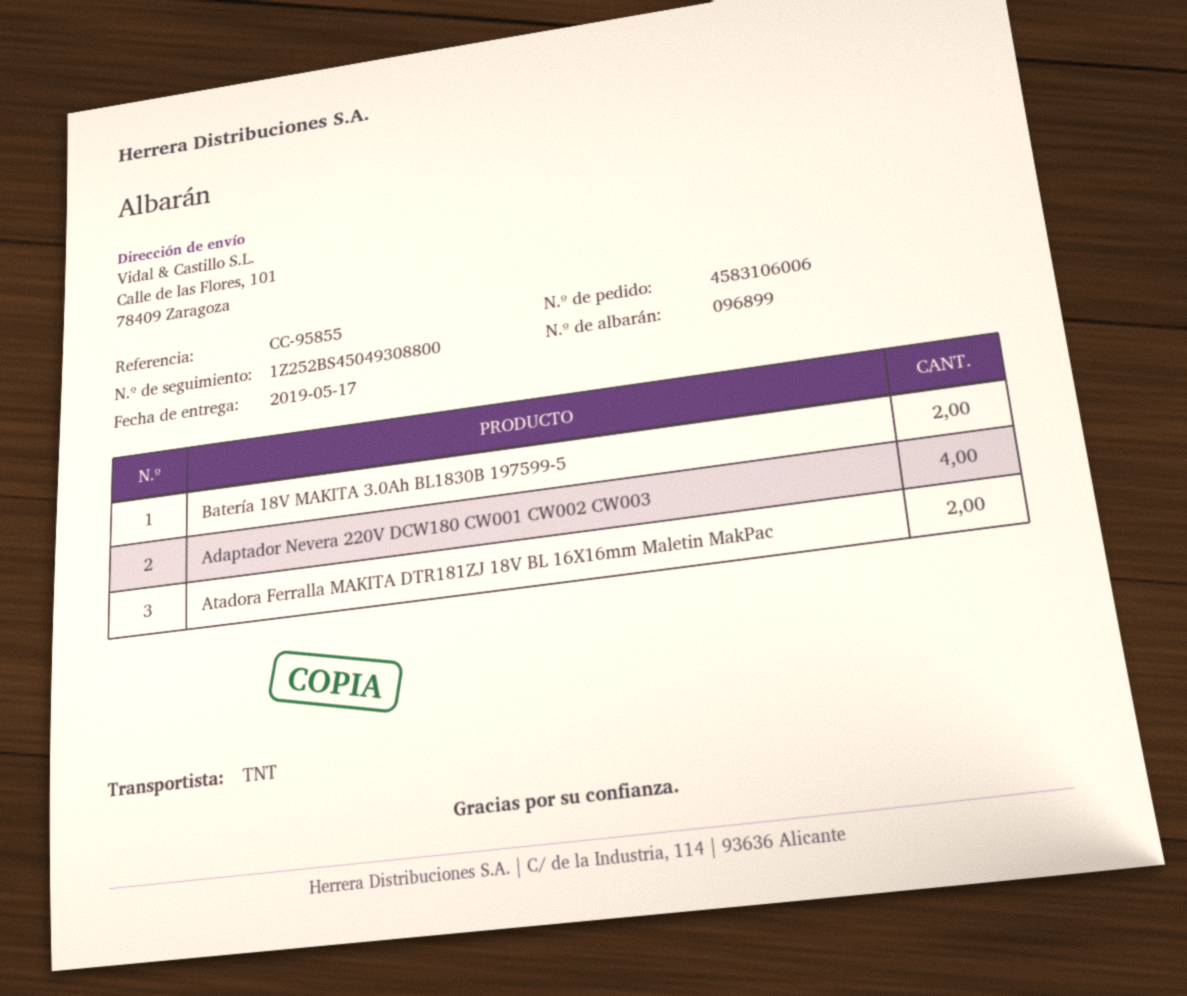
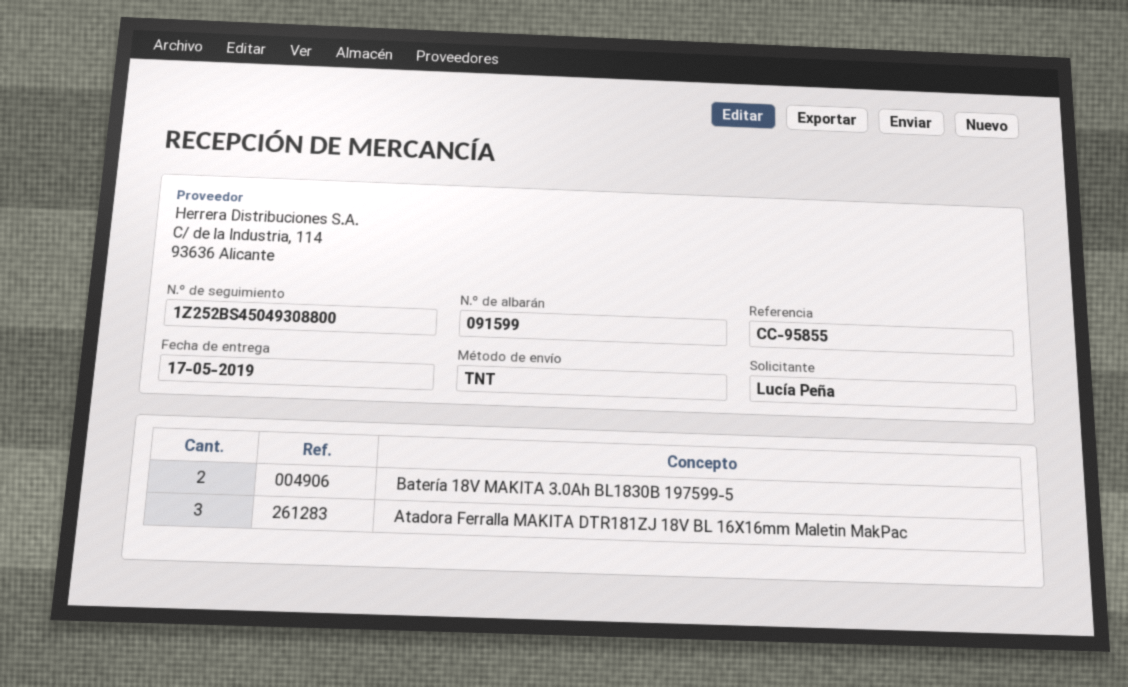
delivery note number: 096899 -> 091599
Adaptador Nevera 220V DCW180 CW001 CW002 CW003: 4 -> none
Atadora Ferralla MAKITA DTR181ZJ 18V BL 16X16mm Maletin MakPac: 2 -> 3

